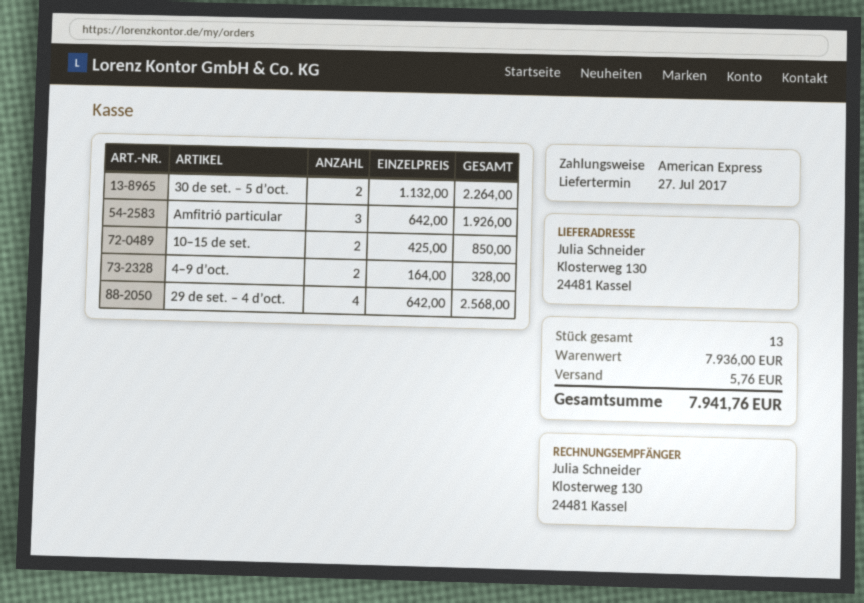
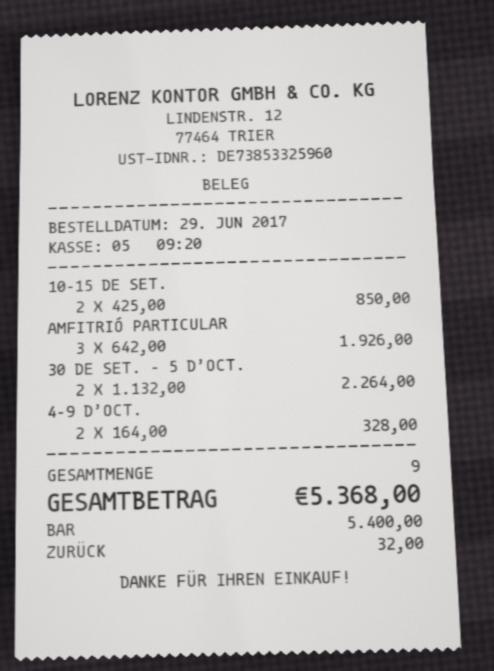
payment method: American Express -> cash
29 de set. – 4 d’oct.: 4 x 642.00 = 2568.00 -> none
total quantity: 13 -> 9
shipping: 5.76 -> none
total: 7941.76 -> 5368.00

